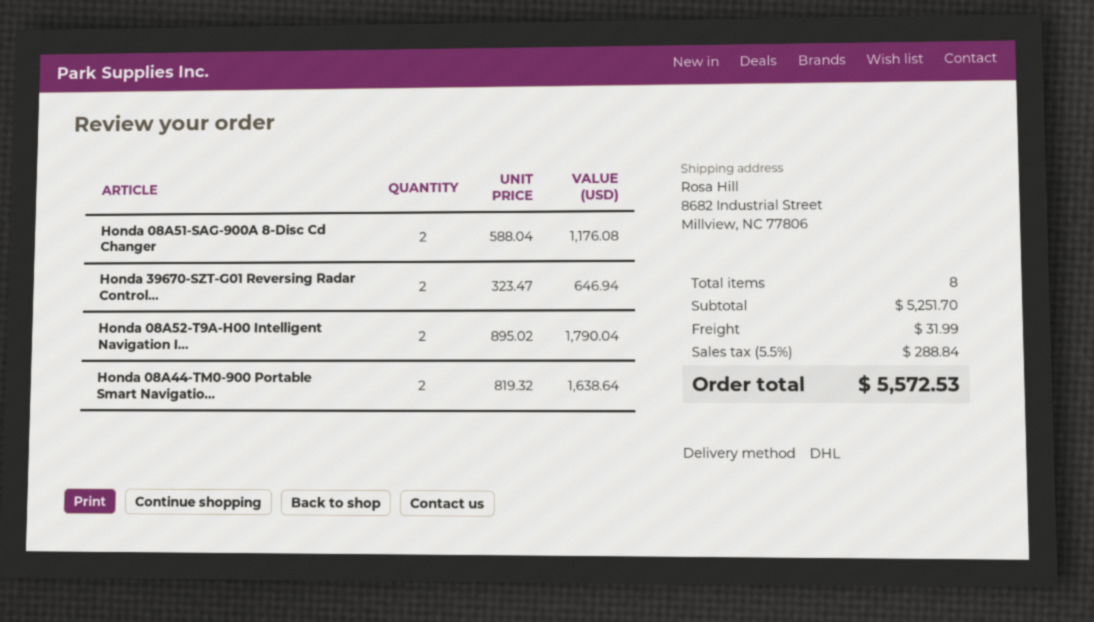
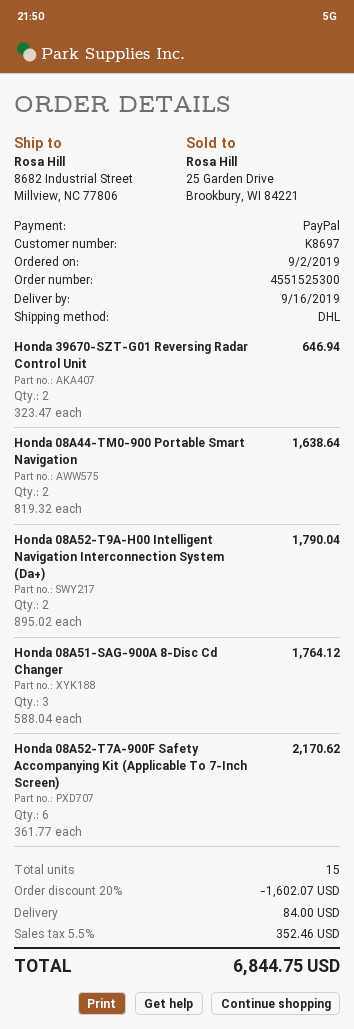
Honda 08A51-SAG-900A 8-Disc Cd Changer: 2 x 588.04 = 1176.08 -> 3 x 588.04 = 1764.12
Honda 08A52-T7A-900F Safety Accompanying Kit (Applicable To 7-Inch Screen): none -> 6 x 361.77 = 2170.62
total quantity: 8 -> 15
discount: none -> 20% = 1602.07
shipping: 31.99 -> 84.00
tax: 5.5% = 288.84 -> 5.5% = 352.46
total: 5572.53 -> 6844.75

